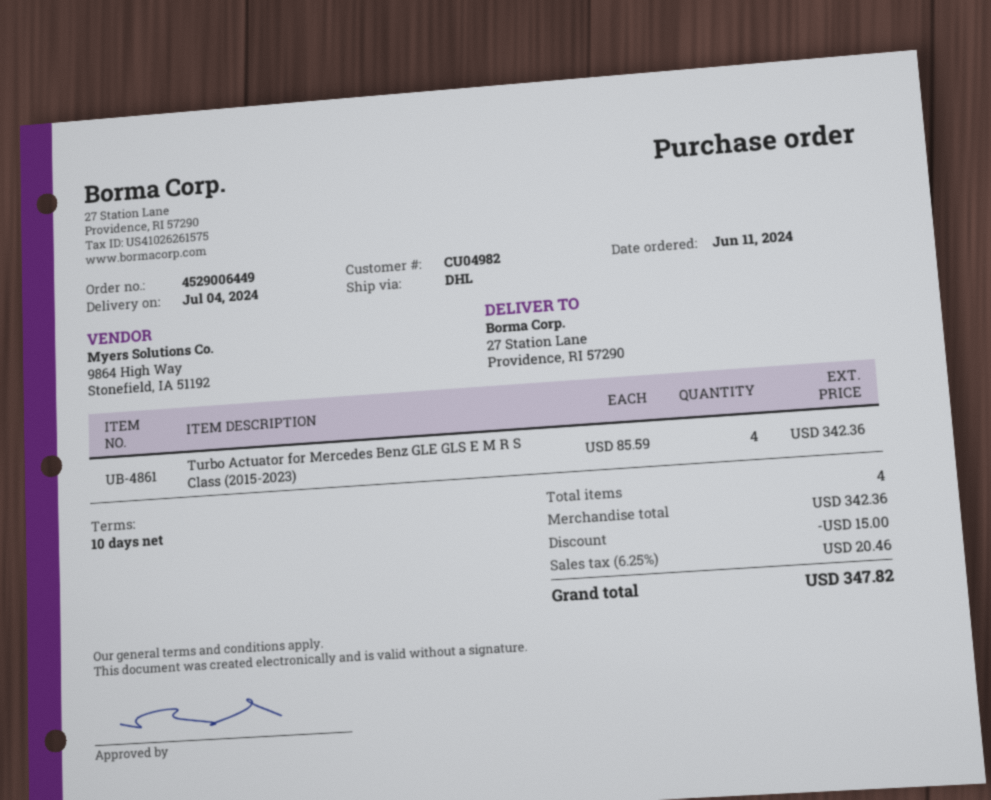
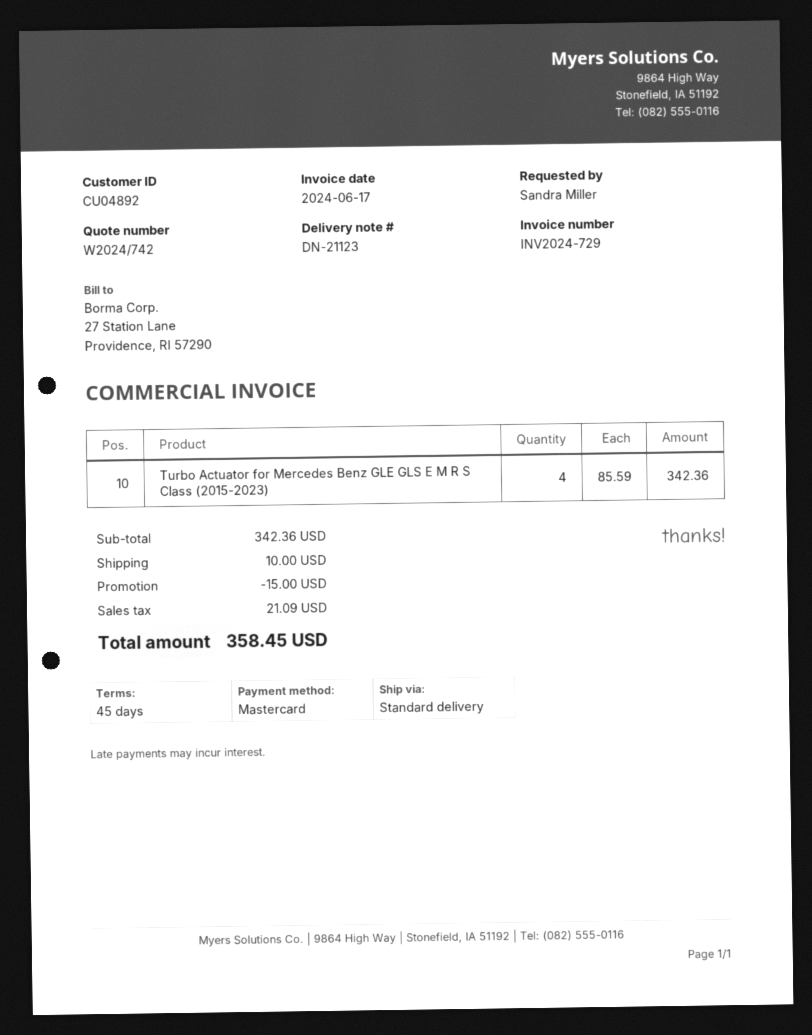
payment terms: 10 days -> 45 days
customer number: CU04982 -> CU04892
shipping method: DHL -> standard
shipping: none -> 10.00
tax: 20.46 -> 21.09
total: 347.82 -> 358.45

